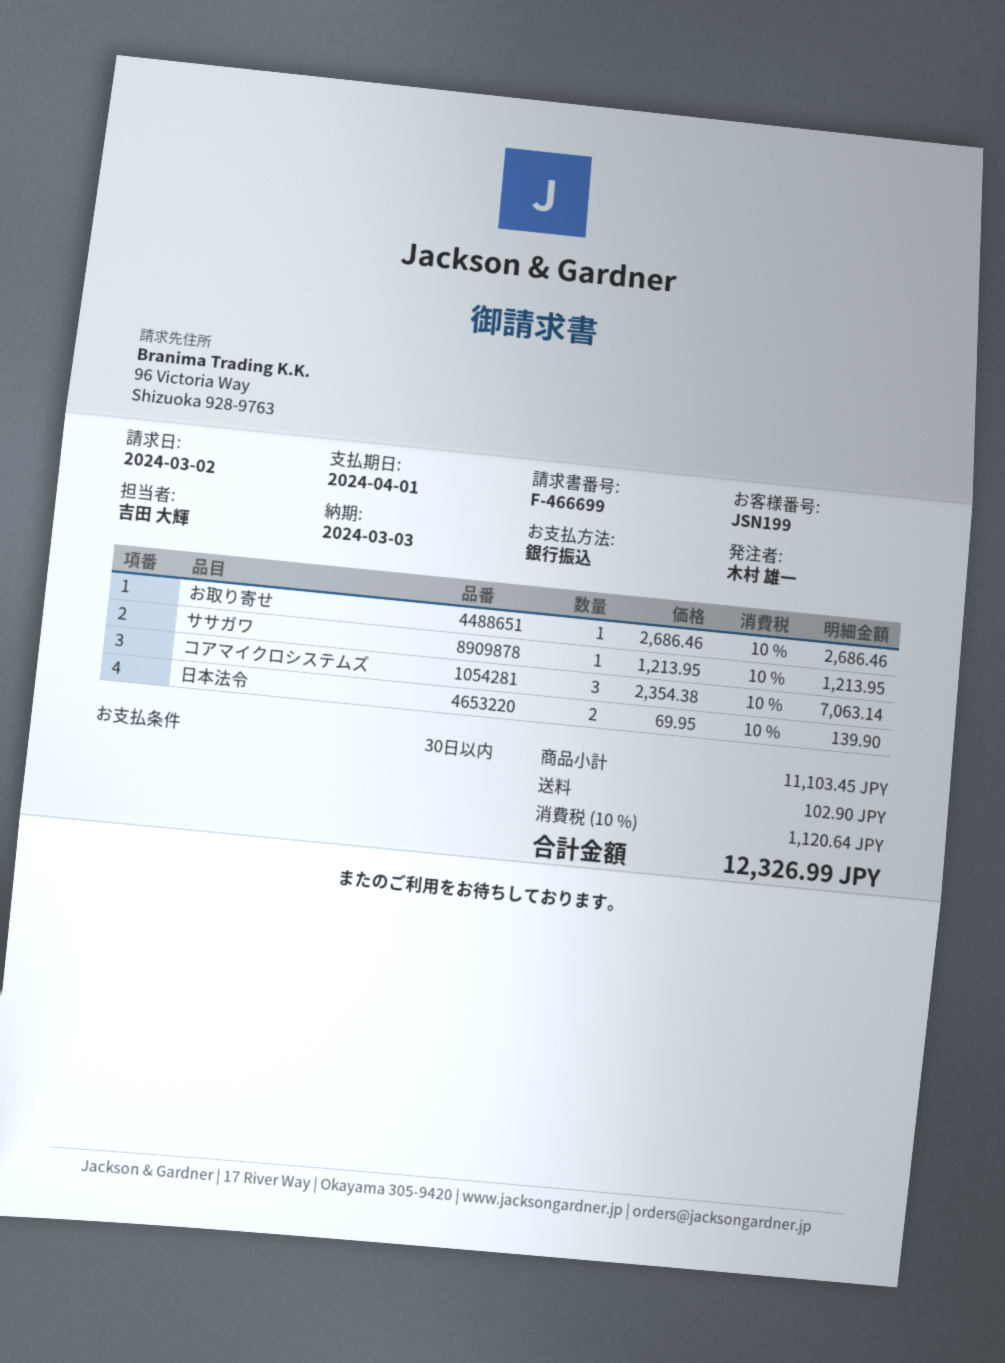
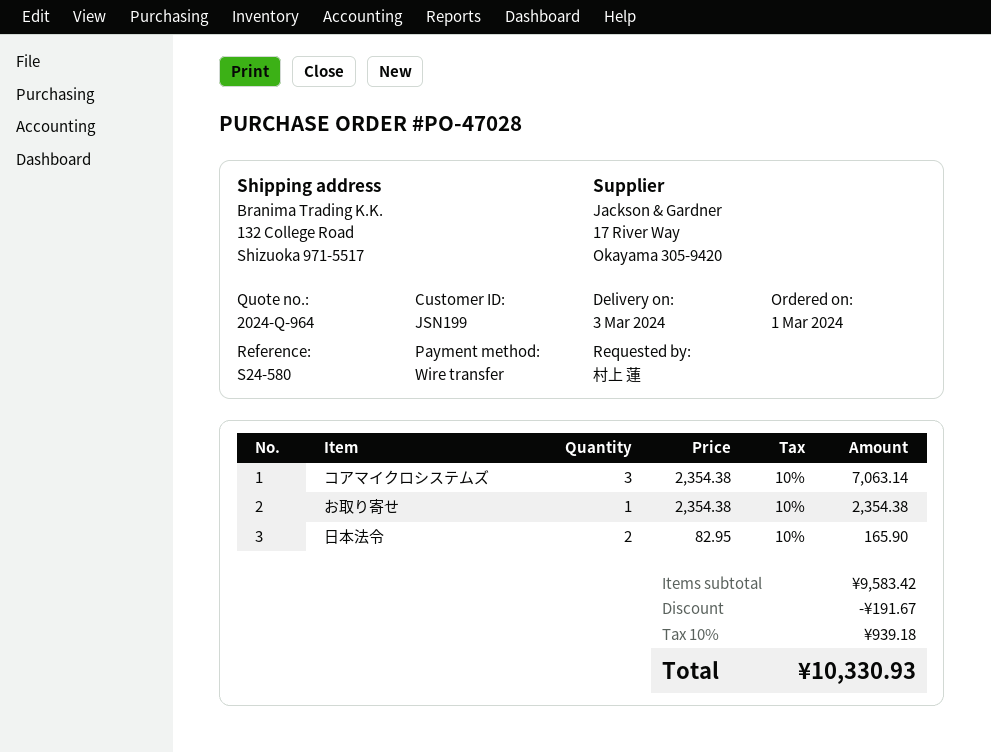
ordered by: 木村 雄一 -> 村上 蓮
お取り寄せ: 1 x 2686.46 = 2686.46 -> 1 x 2354.38 = 2354.38
ササガワ: 1 x 1213.95 = 1213.95 -> none
日本法令: 2 x 69.95 = 139.90 -> 2 x 82.95 = 165.90
subtotal: 11103.45 -> 9583.42
discount: none -> 191.67
shipping: 102.90 -> none
tax: 10% = 1120.64 -> 10% = 939.18
total: 12326.99 -> 10330.93

